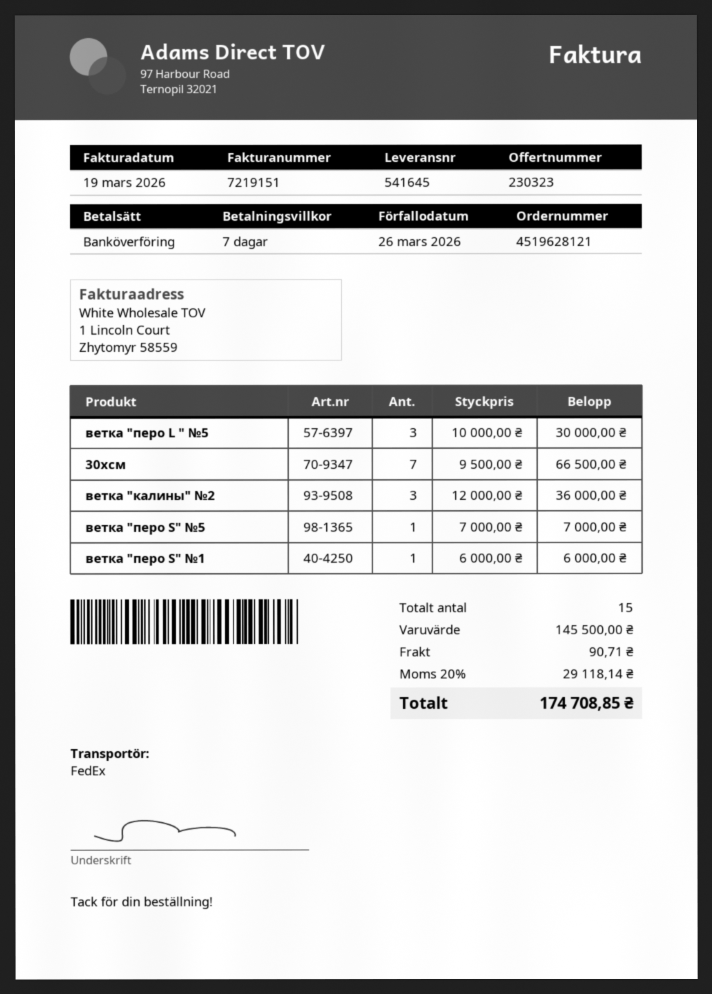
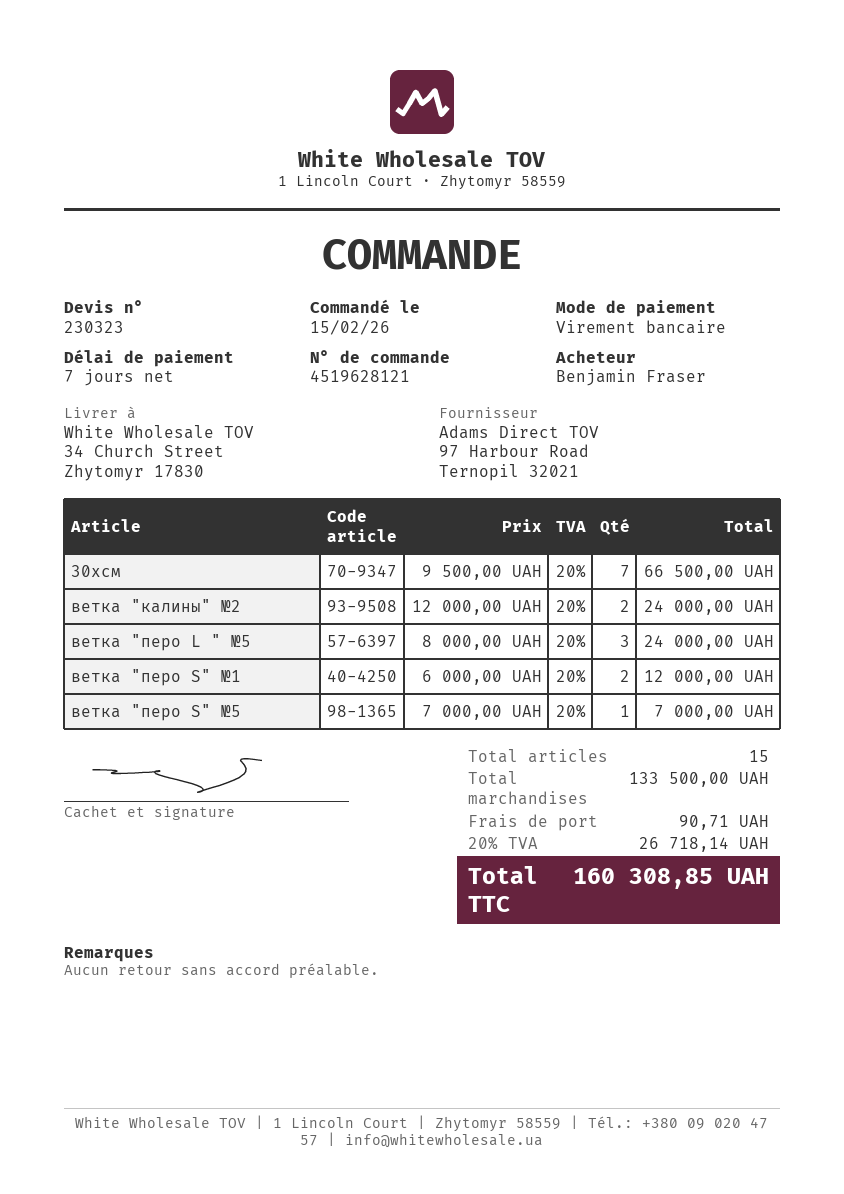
ветка "перо L " №5: 3 x 10000.00 = 30000.00 -> 3 x 8000.00 = 24000.00
ветка "калины" №2: 3 x 12000.00 = 36000.00 -> 2 x 12000.00 = 24000.00
ветка "перо S" №1: 1 x 6000.00 = 6000.00 -> 2 x 6000.00 = 12000.00
subtotal: 145500.00 -> 133500.00
tax: 20% = 29118.14 -> 20% = 26718.14
total: 174708.85 -> 160308.85

